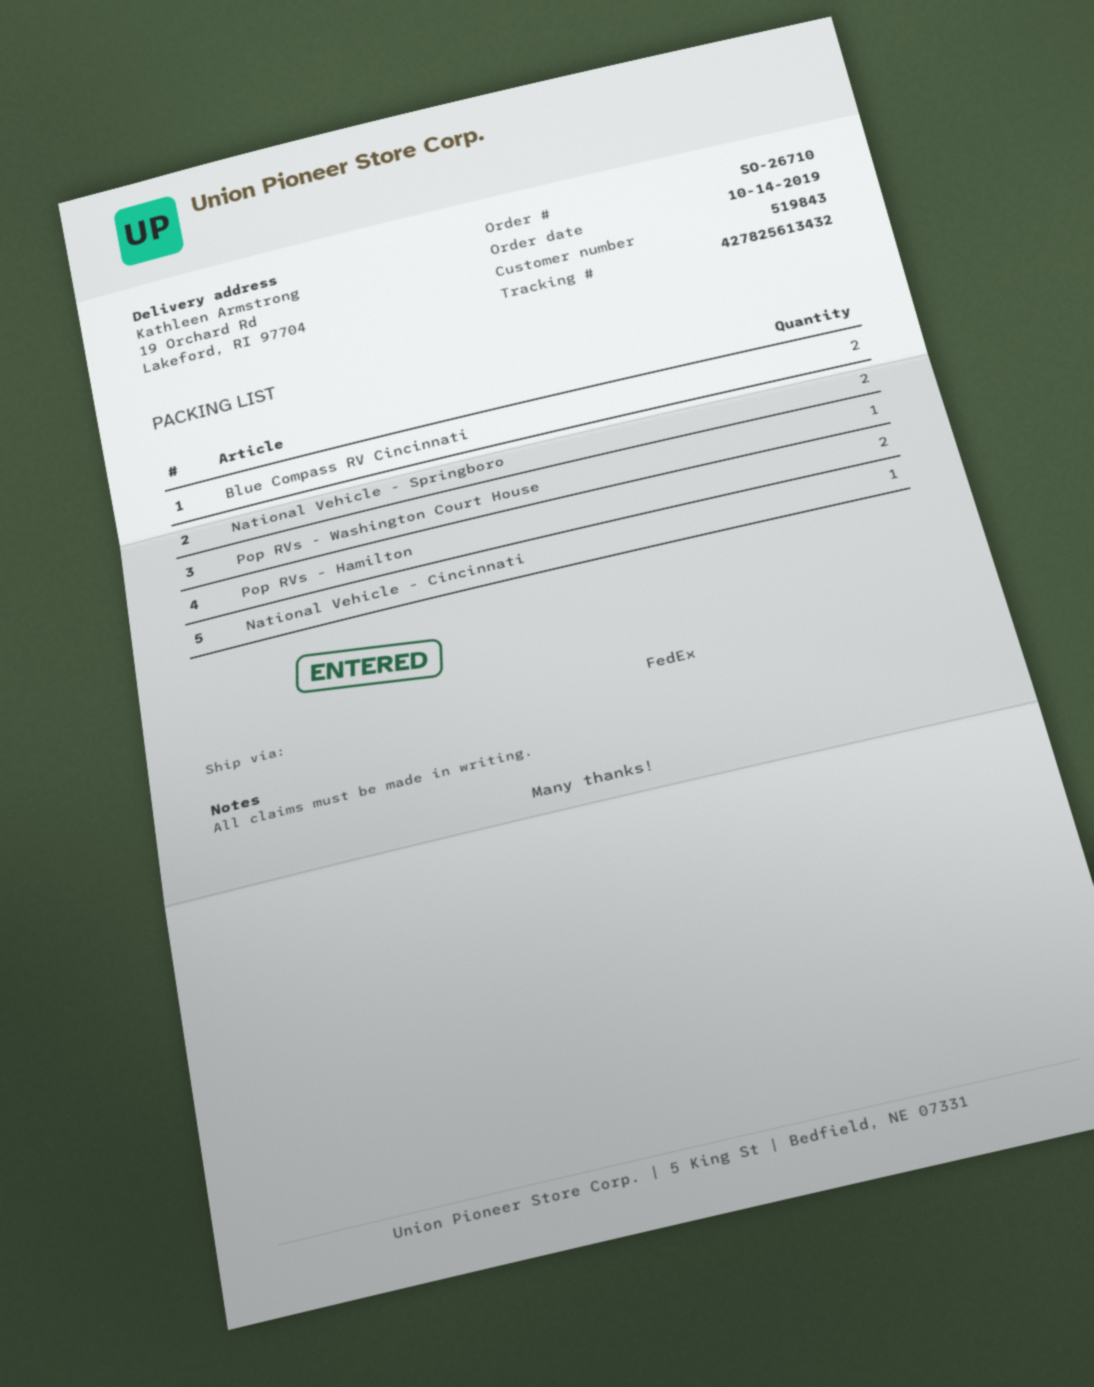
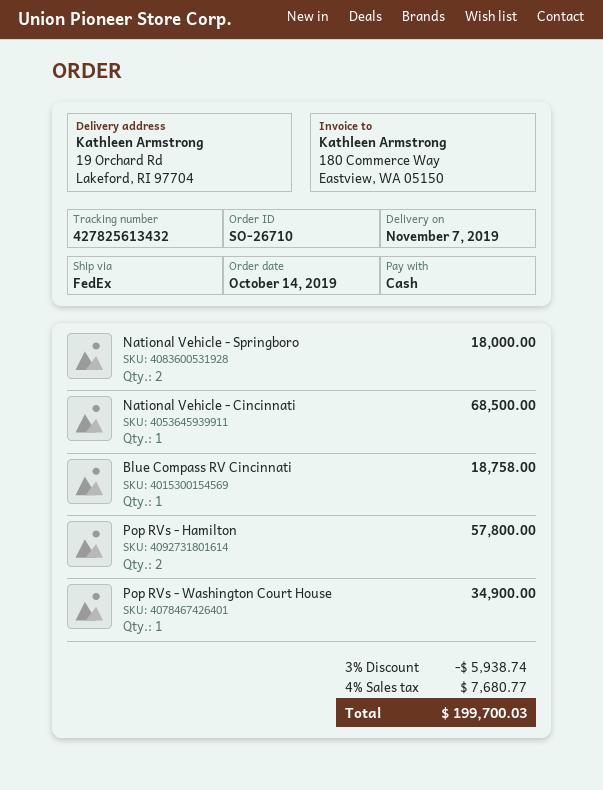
Blue Compass RV Cincinnati: 2 -> 1

